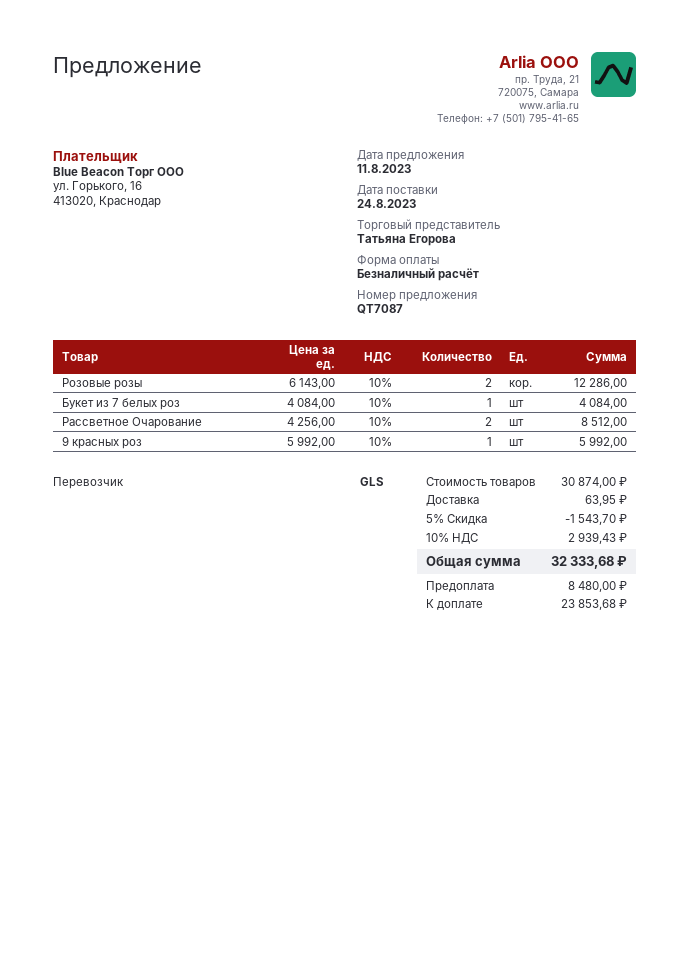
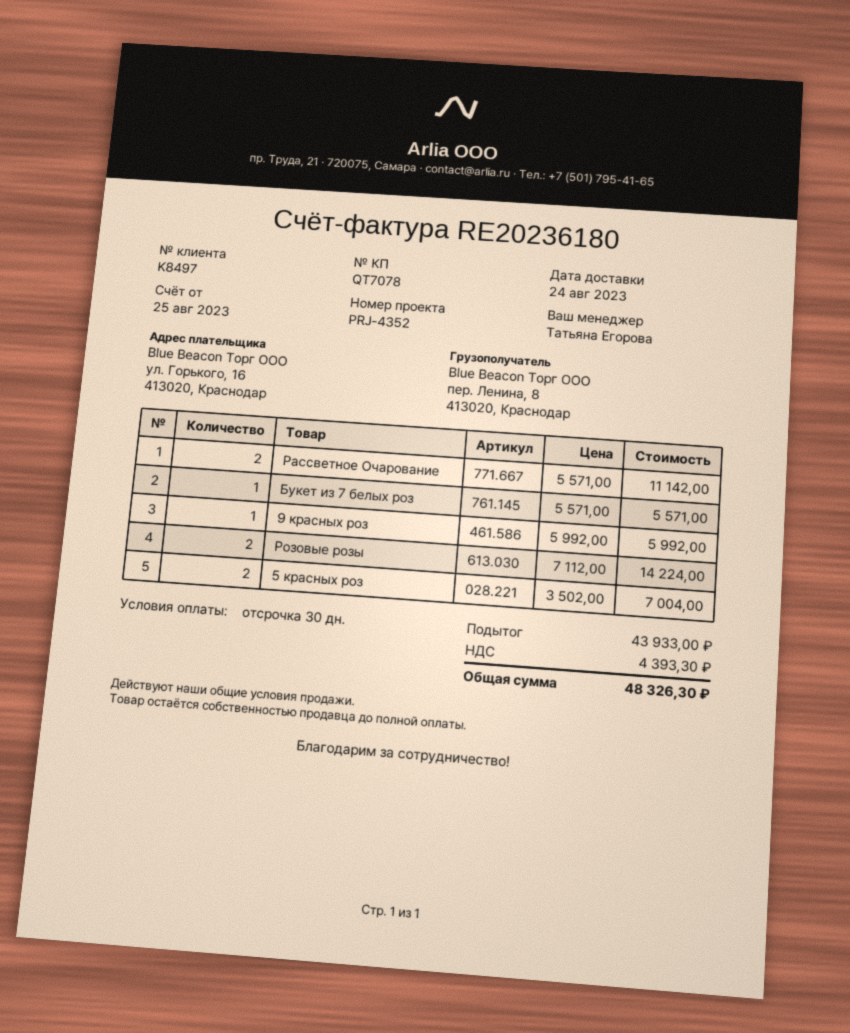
quote number: QT7087 -> QT7078
Розовые розы: 2 x 6143.00 = 12286.00 -> 2 x 7112.00 = 14224.00
Букет из 7 белых роз: 1 x 4084.00 = 4084.00 -> 1 x 5571.00 = 5571.00
Рассветное Очарование: 2 x 4256.00 = 8512.00 -> 2 x 5571.00 = 11142.00
5 красных роз: none -> 2 x 3502.00 = 7004.00
subtotal: 30874.00 -> 43933.00
discount: 5% = 1543.70 -> none
shipping: 63.95 -> none
tax: 2939.43 -> 4393.30
total: 32333.68 -> 48326.30

